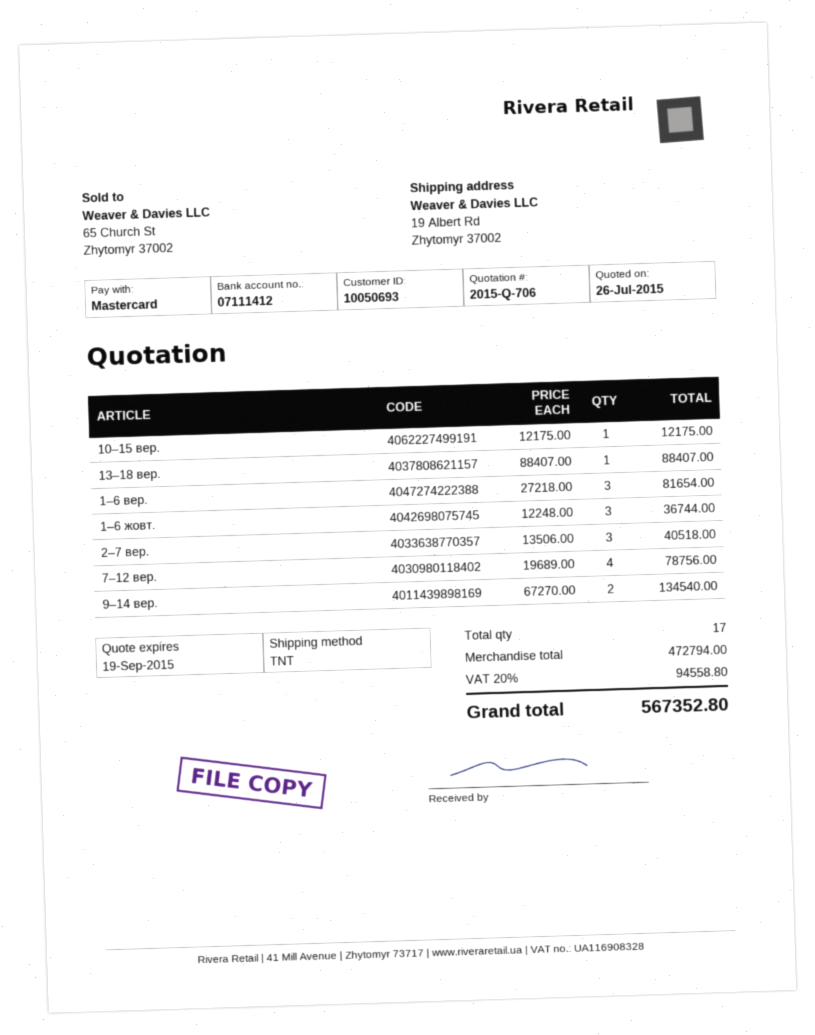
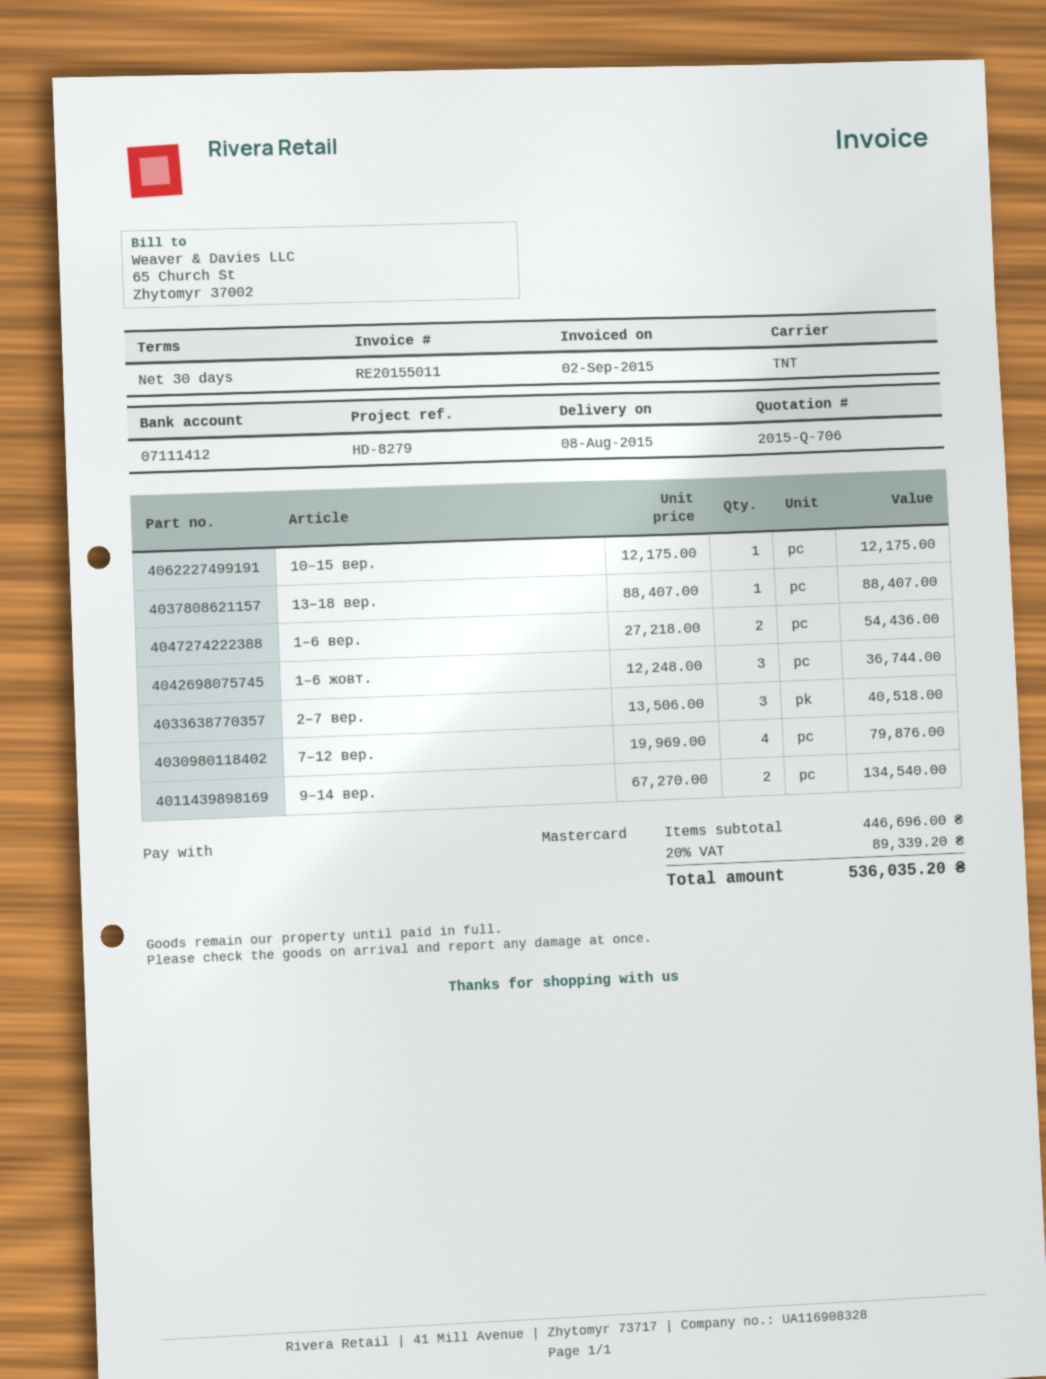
1–6 вер.: 3 x 27218.00 = 81654.00 -> 2 x 27218.00 = 54436.00
7–12 вер.: 4 x 19689.00 = 78756.00 -> 4 x 19969.00 = 79876.00
subtotal: 472794.00 -> 446696.00
tax: 20% = 94558.80 -> 20% = 89339.20
total: 567352.80 -> 536035.20

